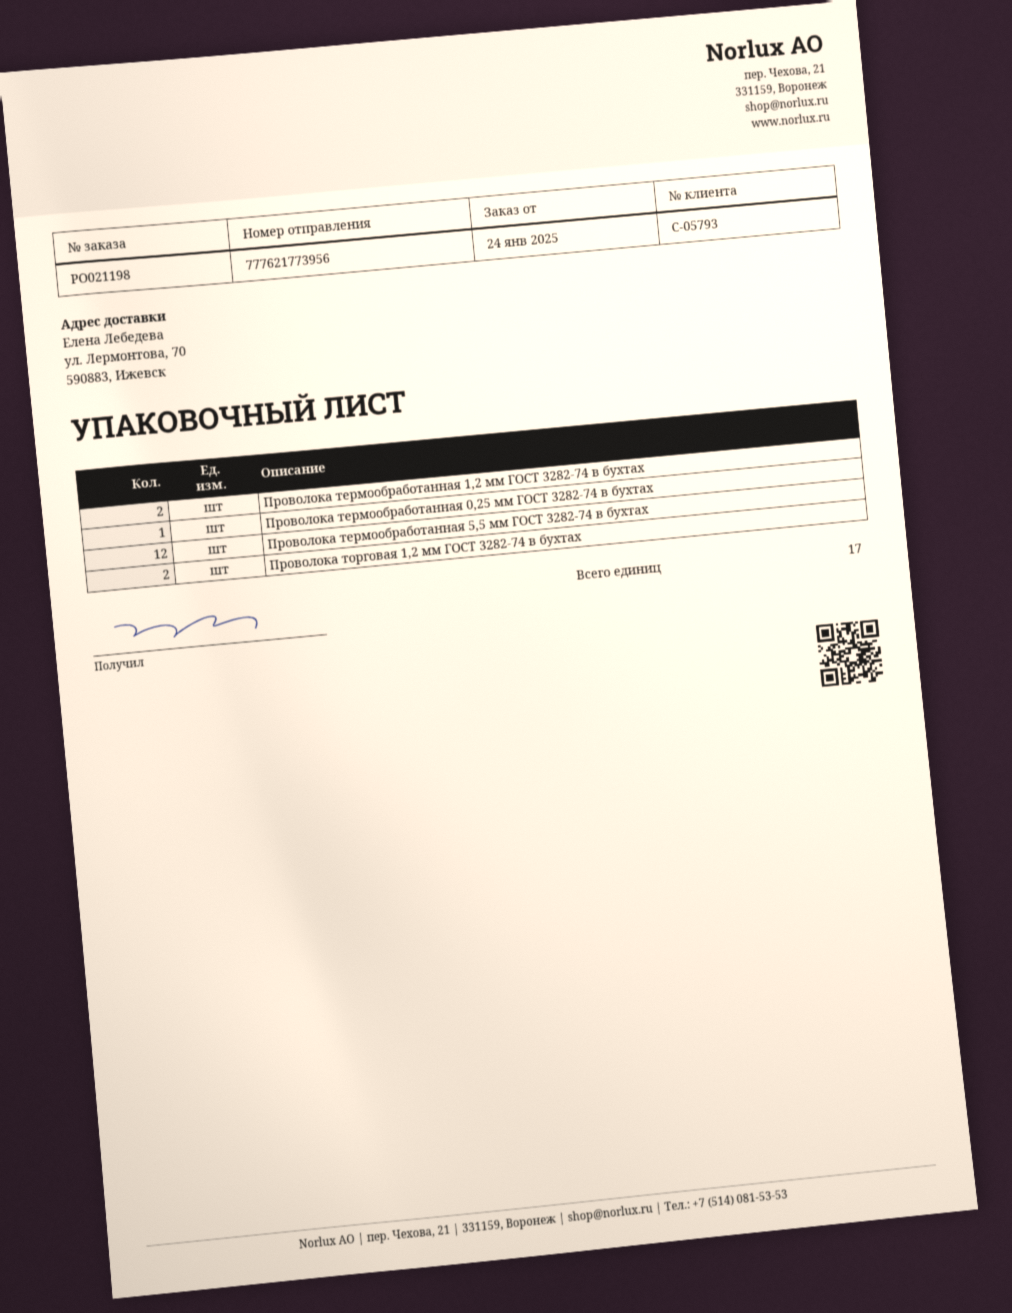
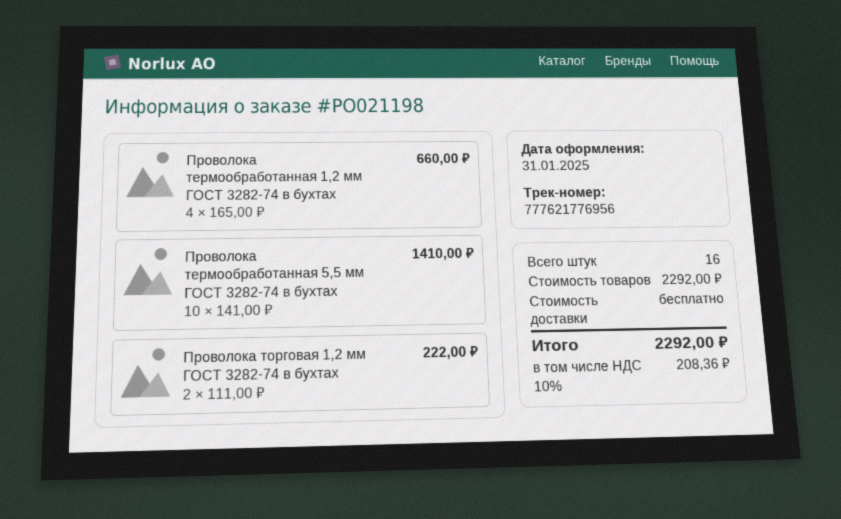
order date: 2025-01-24 -> 2025-01-31
tracking number: 777621773956 -> 777621776956
Проволока термообработанная 1,2 мм ГОСТ 3282-74 в бухтах: 2 -> 4
Проволока термообработанная 0,25 мм ГОСТ 3282-74 в бухтах: 1 -> none
Проволока термообработанная 5,5 мм ГОСТ 3282-74 в бухтах: 12 -> 10
total quantity: 17 -> 16

